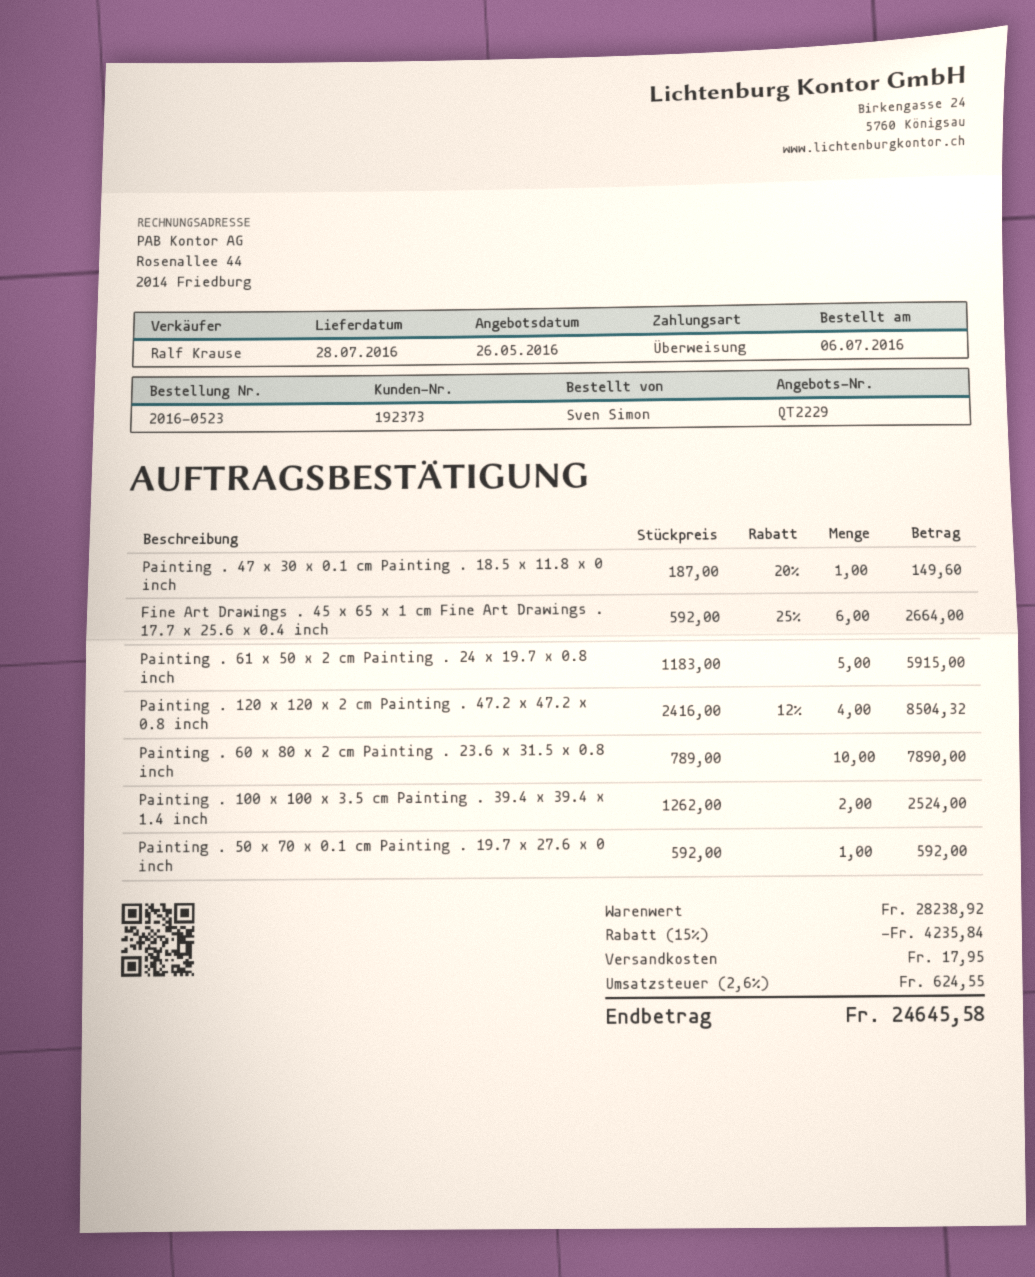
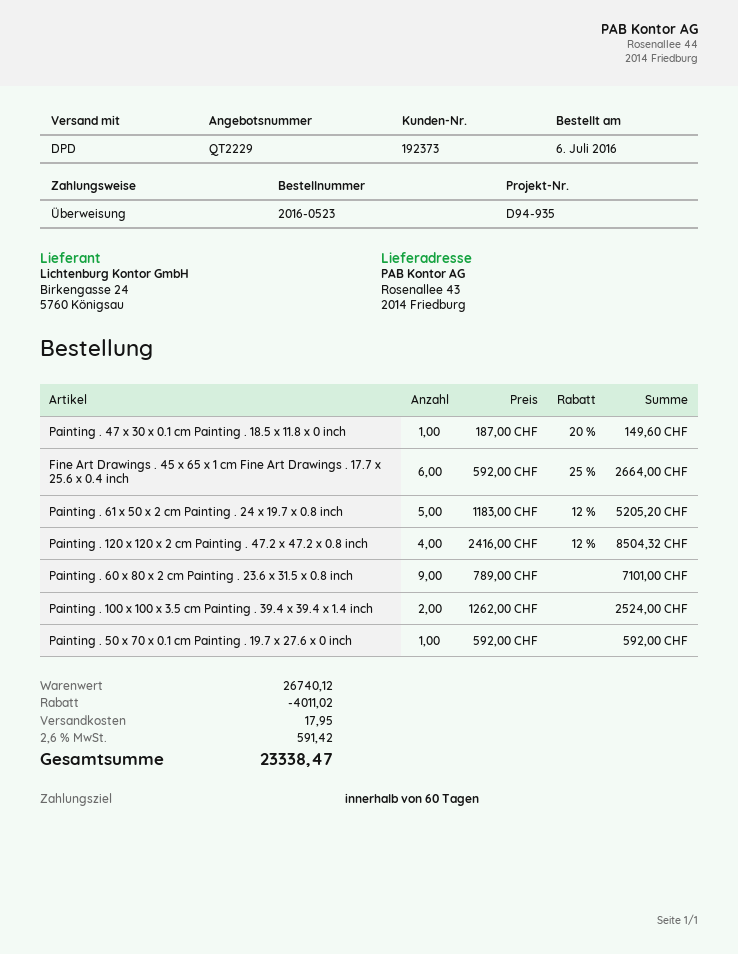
Painting . 61 x 50 x 2 cm Painting . 24 x 19.7 x 0.8 inch: 5 x 1183.00 = 5915.00 -> 5 x 1183.00 - 12% = 5205.20
Painting . 60 x 80 x 2 cm Painting . 23.6 x 31.5 x 0.8 inch: 10 x 789.00 = 7890.00 -> 9 x 789.00 = 7101.00
subtotal: 28238.92 -> 26740.12
discount: 4235.84 -> 4011.02
tax: 2.6% = 624.55 -> 2.6% = 591.42
total: 24645.58 -> 23338.47

